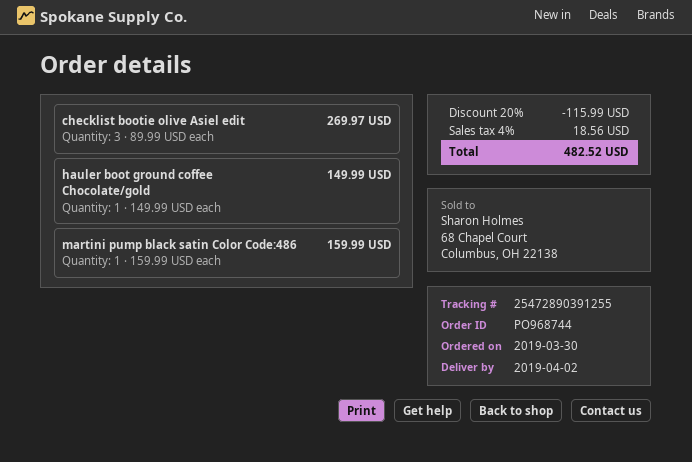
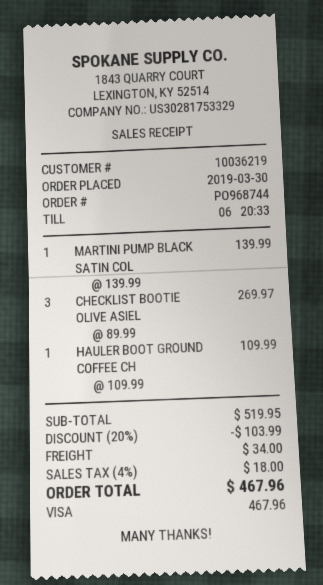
hauler boot ground coffee Chocolate/gold: 1 x 149.99 = 149.99 -> 1 x 109.99 = 109.99
martini pump black satin Color Code:486: 1 x 159.99 = 159.99 -> 1 x 139.99 = 139.99
discount: 20% = 115.99 -> 20% = 103.99
shipping: none -> 34.00
tax: 4% = 18.56 -> 4% = 18.00
total: 482.52 -> 467.96

